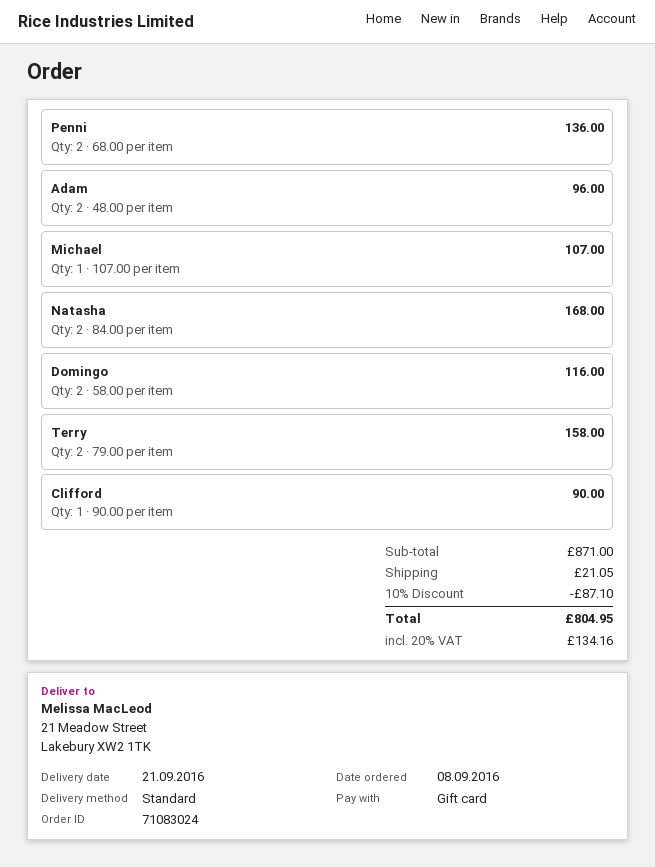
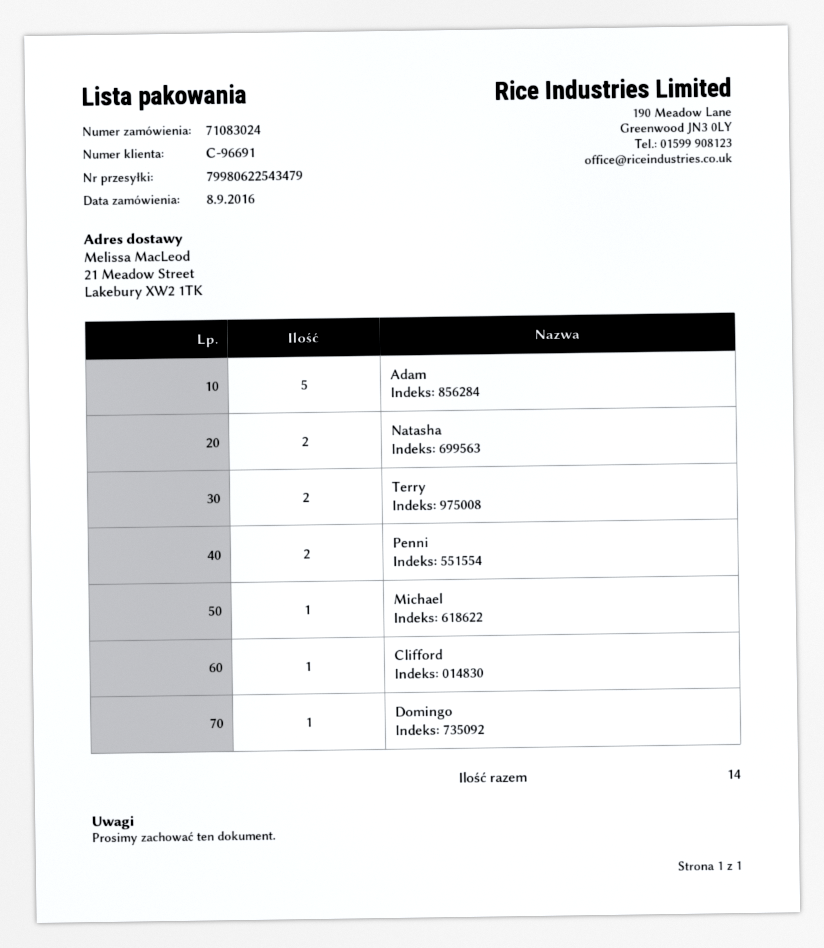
Adam: 2 -> 5
Domingo: 2 -> 1

